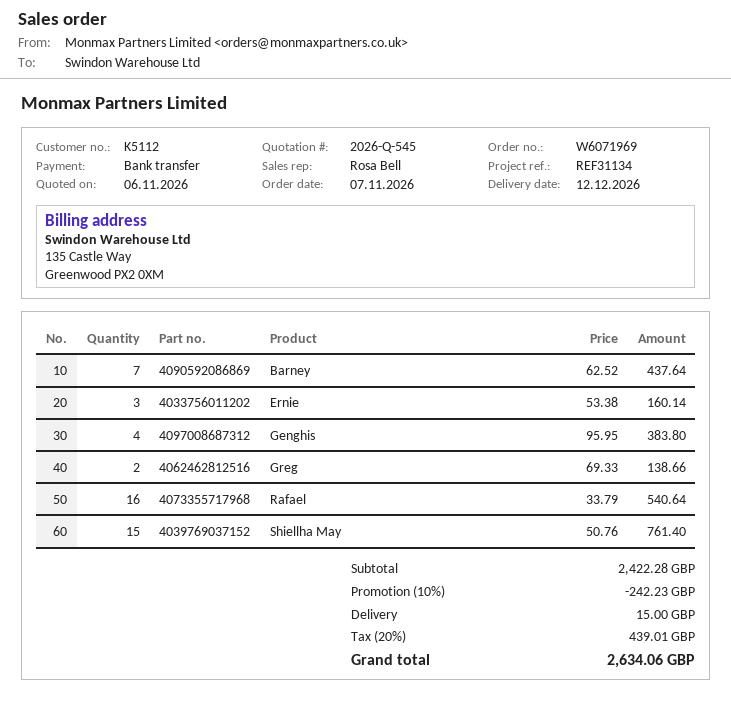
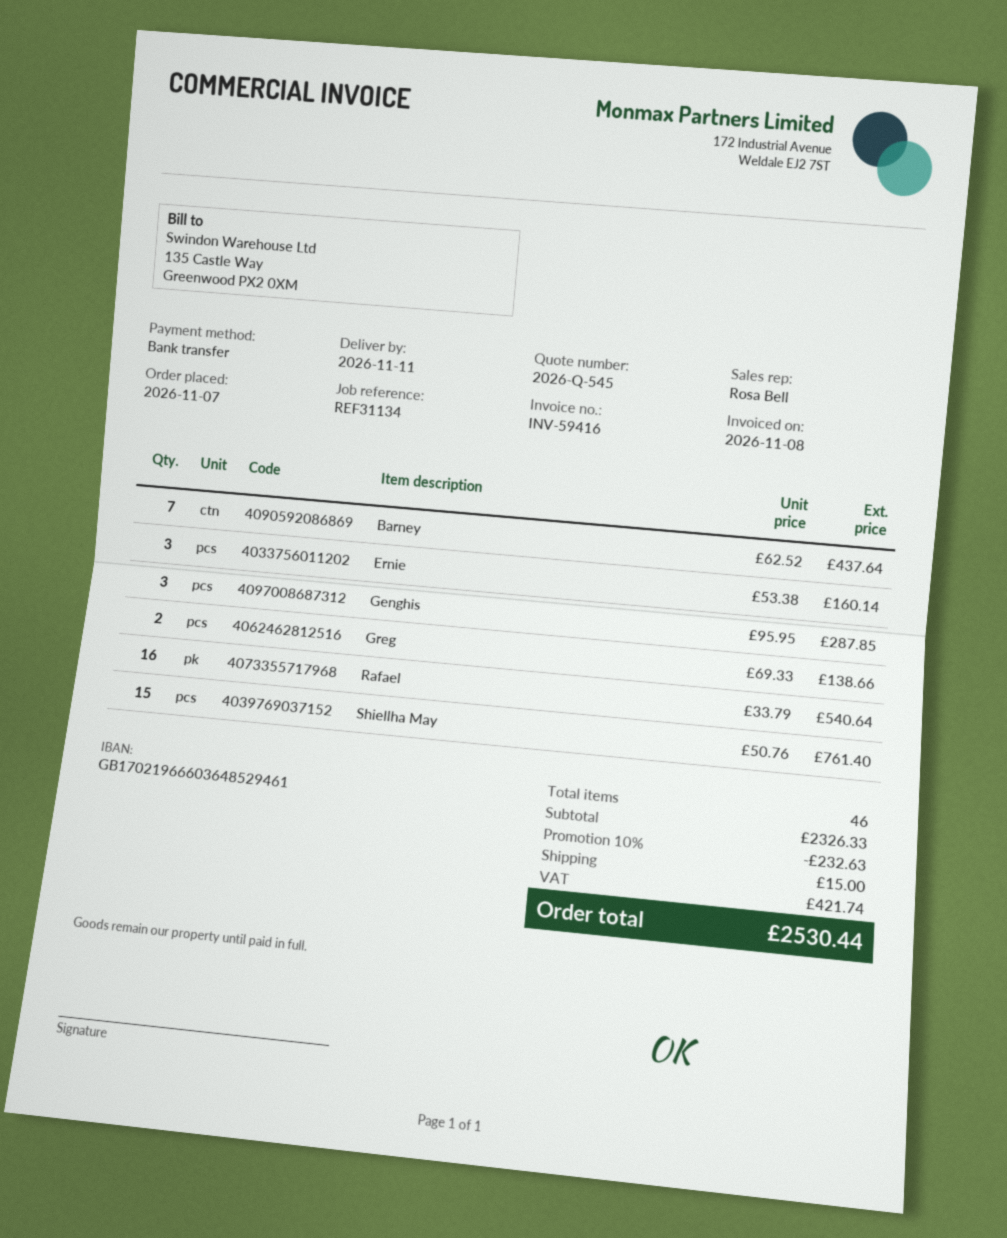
delivery date: 2026-12-12 -> 2026-11-11
Genghis: 4 x 95.95 = 383.80 -> 3 x 95.95 = 287.85
subtotal: 2422.28 -> 2326.33
discount: 10% = 242.23 -> 10% = 232.63
tax: 439.01 -> 421.74
total: 2634.06 -> 2530.44

